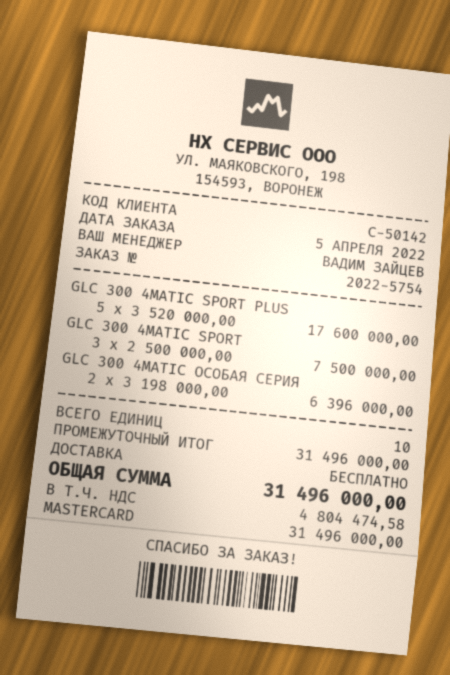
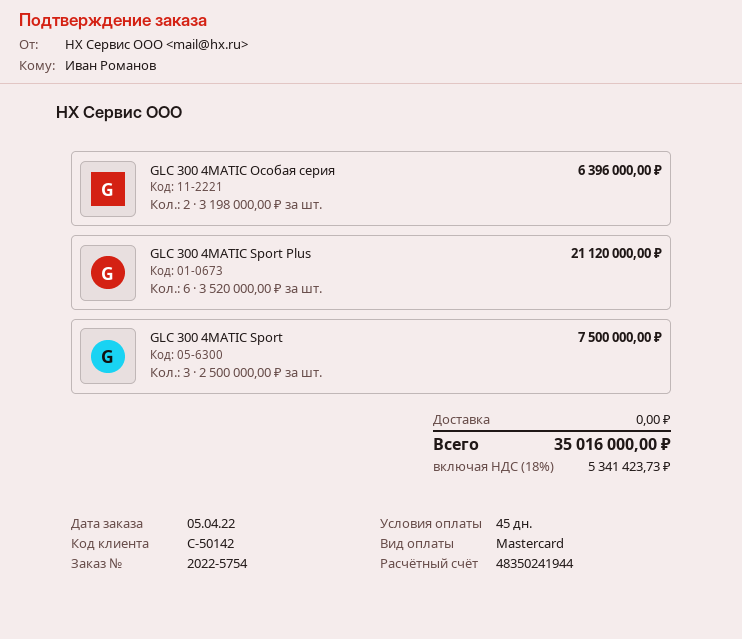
GLC 300 4MATIC SPORT PLUS: 5 x 3520000.00 = 17600000.00 -> 6 x 3520000.00 = 21120000.00
tax: 4804474.58 -> 5341423.73
total: 31496000.00 -> 35016000.00

